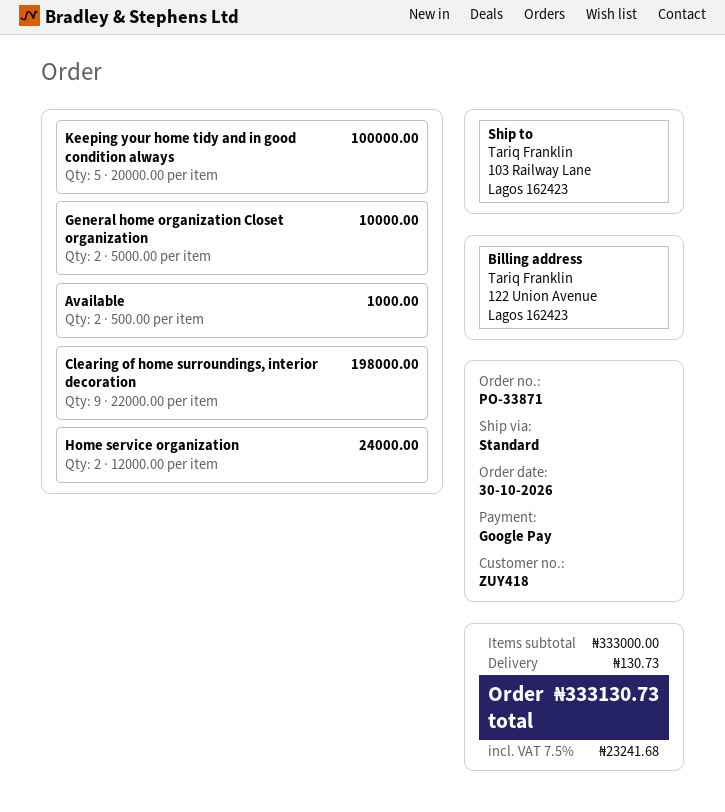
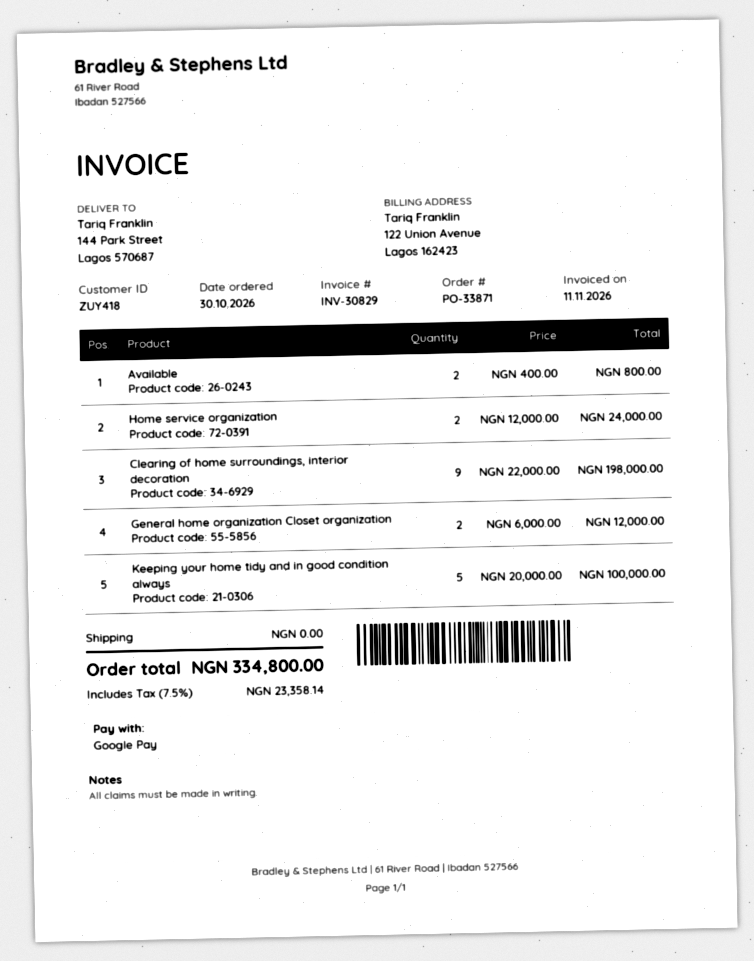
ship to: 103 Railway Lane, Lagos 162423 -> 144 Park Street, Lagos 570687
General home organization Closet organization: 2 x 5000.00 = 10000.00 -> 2 x 6000.00 = 12000.00
Available: 2 x 500.00 = 1000.00 -> 2 x 400.00 = 800.00
shipping: 130.73 -> 0.00
tax: 7.5% = 23241.68 -> 7.5% = 23358.14
total: 333130.73 -> 334800.00

